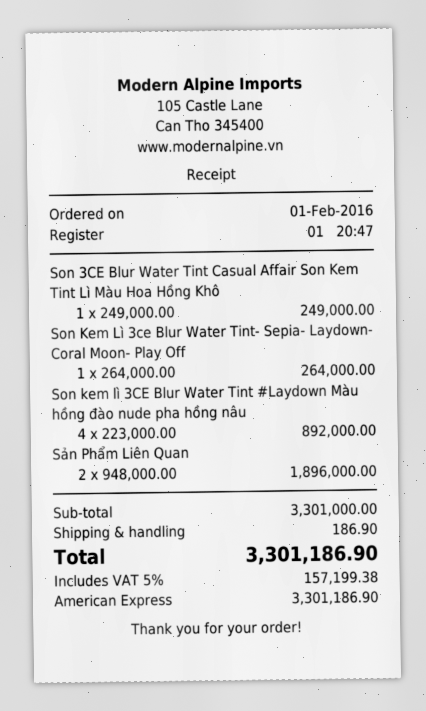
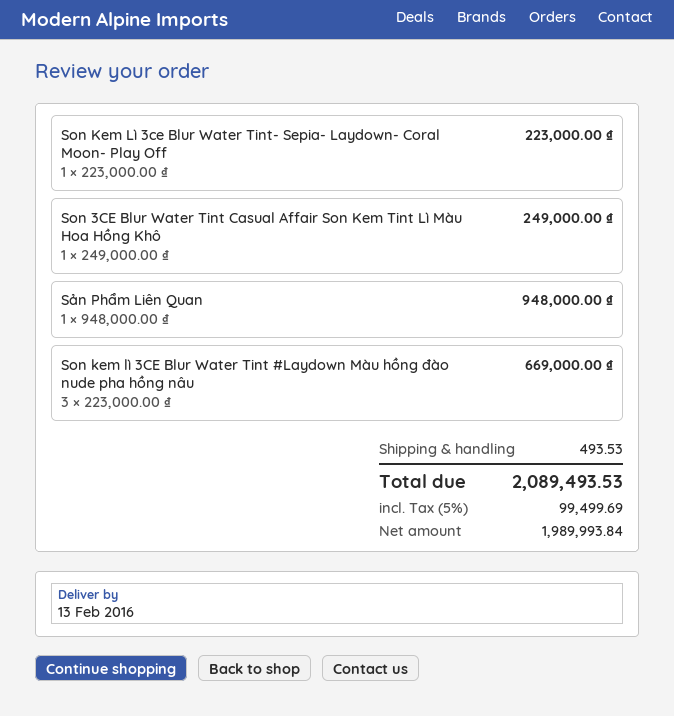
Son Kem Lì 3ce Blur Water Tint- Sepia- Laydown- Coral Moon- Play Off: 1 x 264000.00 = 264000.00 -> 1 x 223000.00 = 223000.00
Son kem lì 3CE Blur Water Tint #Laydown Màu hồng đào nude pha hồng nâu: 4 x 223000.00 = 892000.00 -> 3 x 223000.00 = 669000.00
Sản Phẩm Liên Quan: 2 x 948000.00 = 1896000.00 -> 1 x 948000.00 = 948000.00
shipping: 186.90 -> 493.53
tax: 5% = 157199.38 -> 5% = 99499.69
total: 3301186.90 -> 2089493.53

